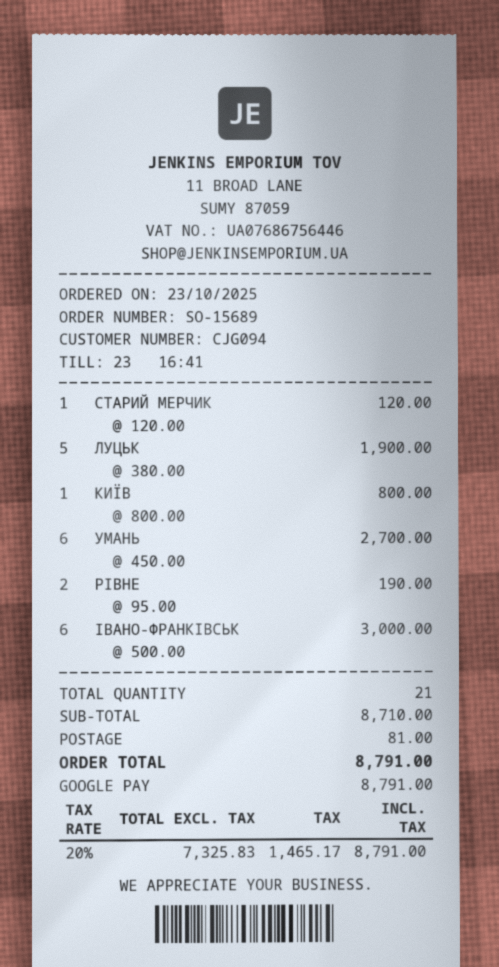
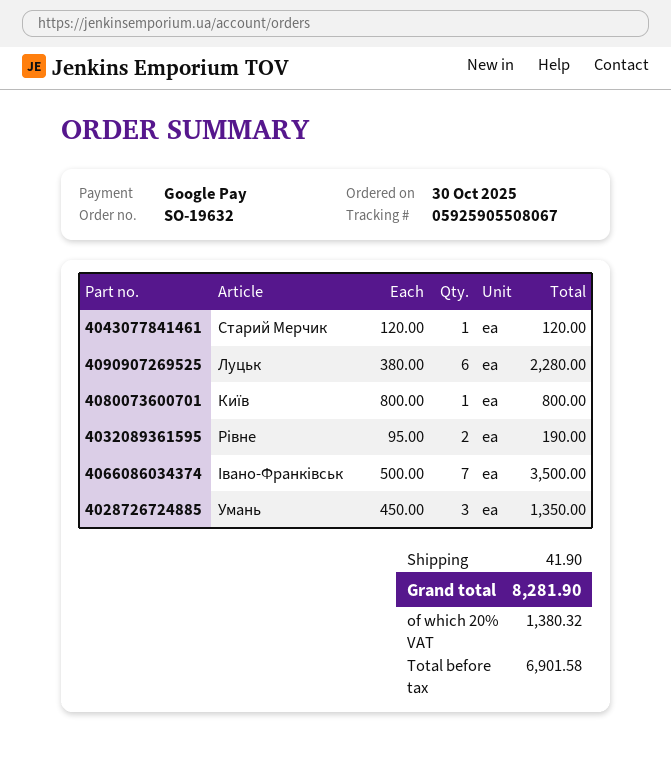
order number: SO-15689 -> SO-19632
order date: 2025-10-23 -> 2025-10-30
ЛУЦЬК: 5 x 380.00 = 1900.00 -> 6 x 380.00 = 2280.00
УМАНЬ: 6 x 450.00 = 2700.00 -> 3 x 450.00 = 1350.00
ІВАНО-ФРАНКІВСЬК: 6 x 500.00 = 3000.00 -> 7 x 500.00 = 3500.00
shipping: 81.00 -> 41.90
net: 7325.83 -> 6901.58
tax: 20% = 1465.17 -> 20% = 1380.32
total: 8791.00 -> 8281.90

